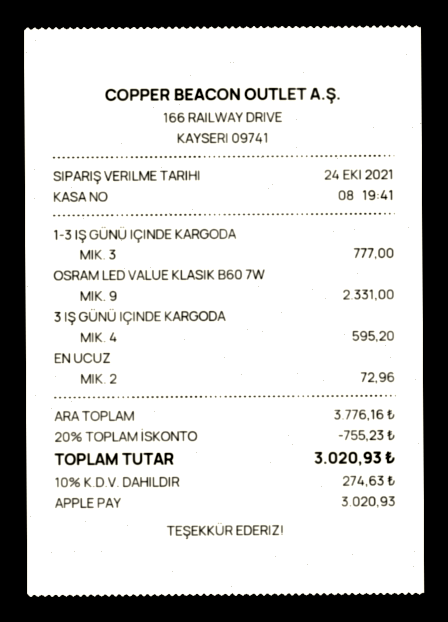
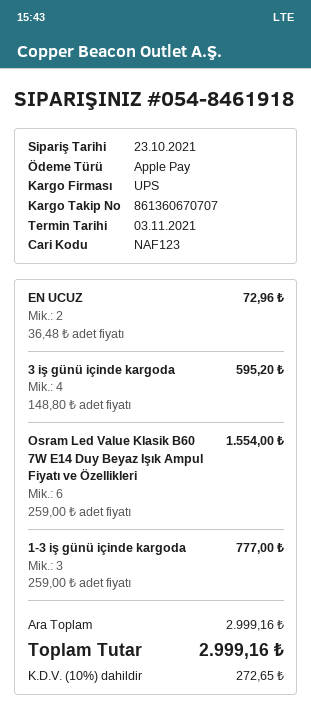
order date: 2021-10-24 -> 2021-10-23
OSRAM LED VALUE KLASIK B60 7W: 9 for 2331.00 -> 6 for 1554.00
subtotal: 3776.16 -> 2999.16
discount: 20% = 755.23 -> none
tax: 10% = 274.63 -> 10% = 272.65
total: 3020.93 -> 2999.16

